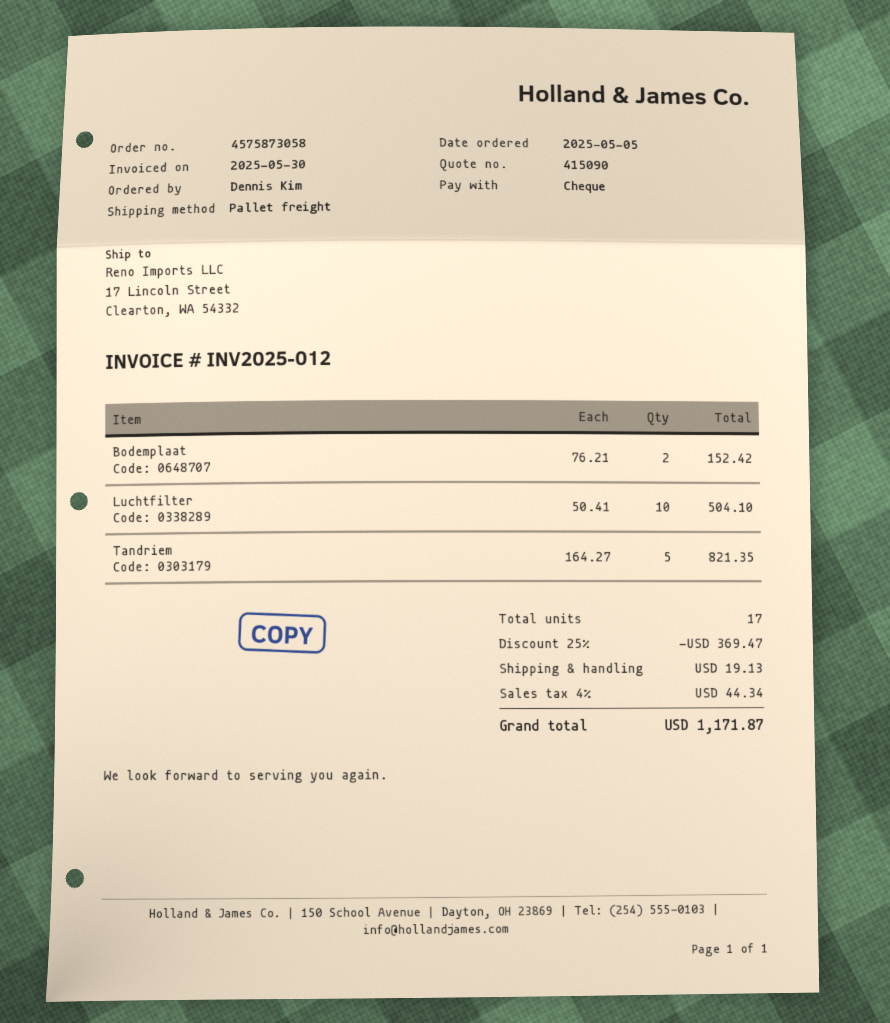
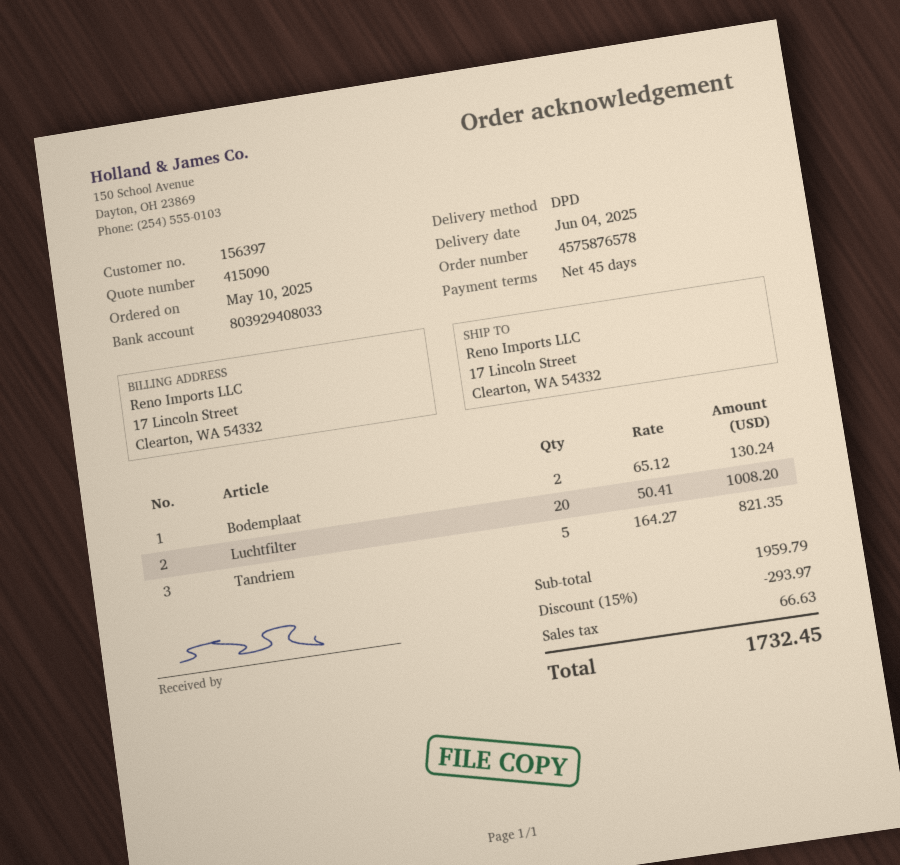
order number: 4575873058 -> 4575876578
order date: 2025-05-05 -> 2025-05-10
shipping method: pallet freight -> DPD
Bodemplaat: 2 x 76.21 = 152.42 -> 2 x 65.12 = 130.24
Luchtfilter: 10 x 50.41 = 504.10 -> 20 x 50.41 = 1008.20
discount: 25% = 369.47 -> 15% = 293.97
shipping: 19.13 -> none
tax: 44.34 -> 66.63
total: 1171.87 -> 1732.45

